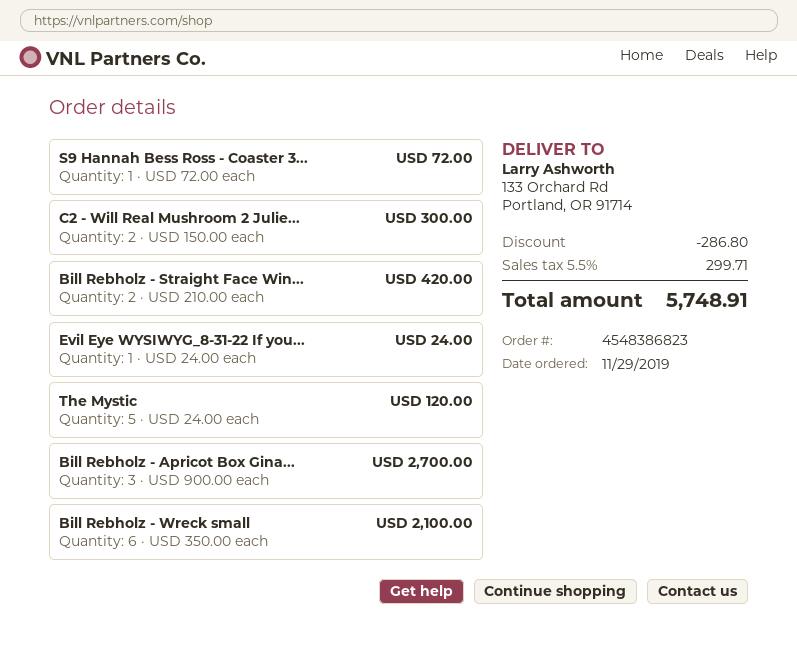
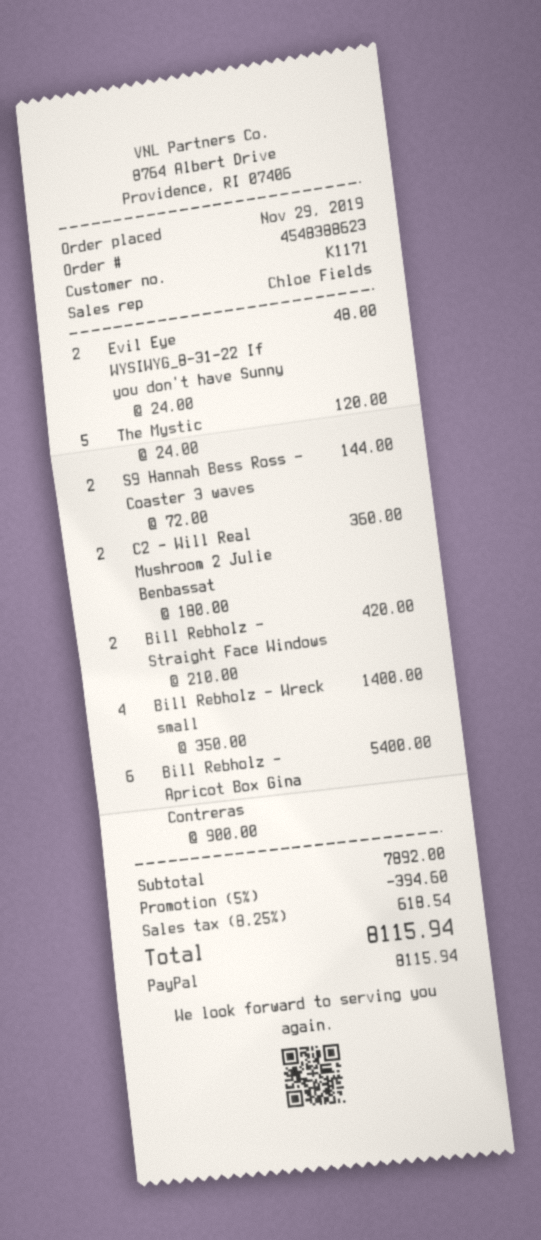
order number: 4548386823 -> 4548388623
S9 Hannah Bess Ross - Coaster 3...: 1 x 72.00 = 72.00 -> 2 x 72.00 = 144.00
C2 - Will Real Mushroom 2 Julie...: 2 x 150.00 = 300.00 -> 2 x 180.00 = 360.00
Evil Eye WYSIWYG_8-31-22 If you...: 1 x 24.00 = 24.00 -> 2 x 24.00 = 48.00
Bill Rebholz - Apricot Box Gina...: 3 x 900.00 = 2700.00 -> 6 x 900.00 = 5400.00
Bill Rebholz - Wreck small: 6 x 350.00 = 2100.00 -> 4 x 350.00 = 1400.00
discount: 286.80 -> 394.60
tax: 5.5% = 299.71 -> 8.25% = 618.54
total: 5748.91 -> 8115.94

